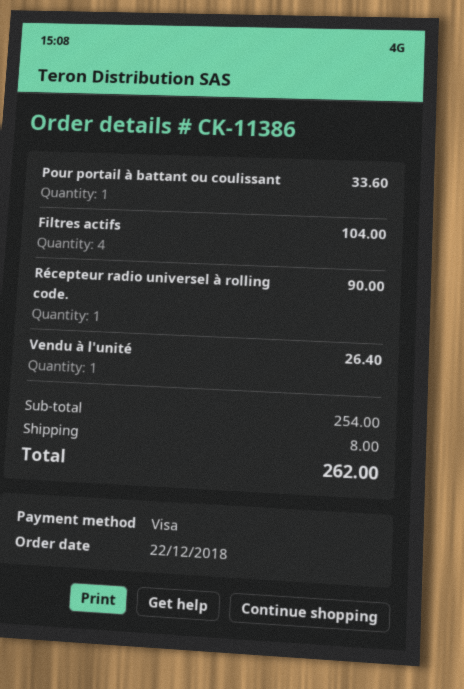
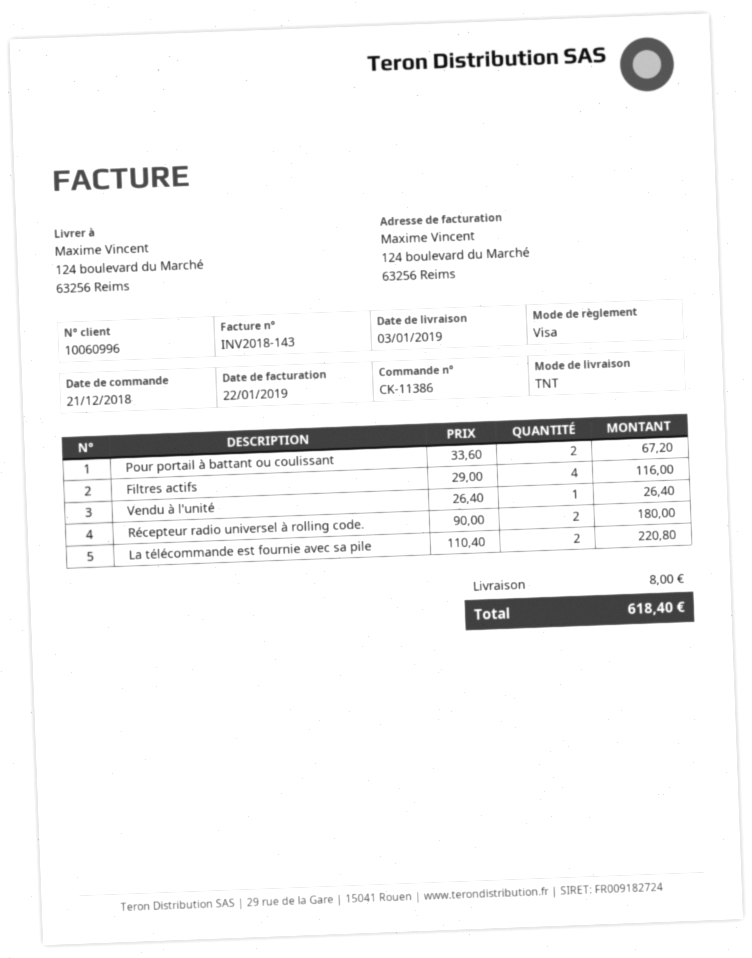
order date: 2018-12-22 -> 2018-12-21
Pour portail à battant ou coulissant: 1 for 33.60 -> 2 for 67.20
Filtres actifs: 4 for 104.00 -> 4 for 116.00
Récepteur radio universel à rolling code.: 1 for 90.00 -> 2 for 180.00
La télécommande est fournie avec sa pile: none -> 2 for 220.80
total: 262.00 -> 618.40

